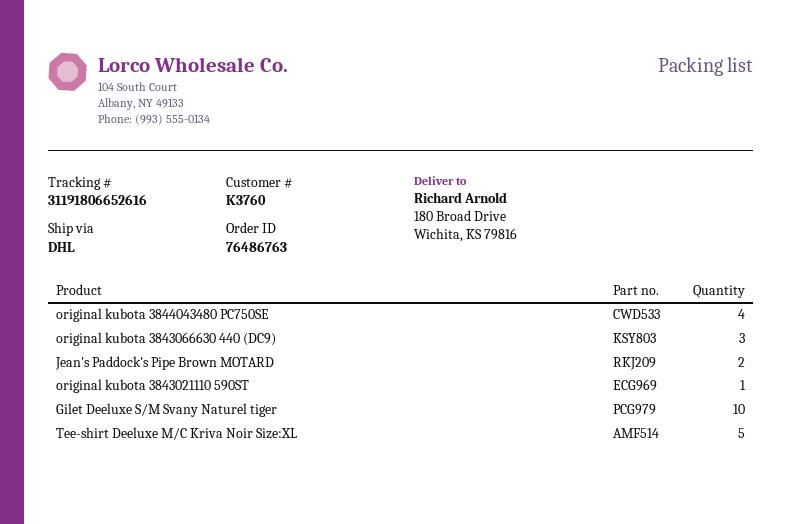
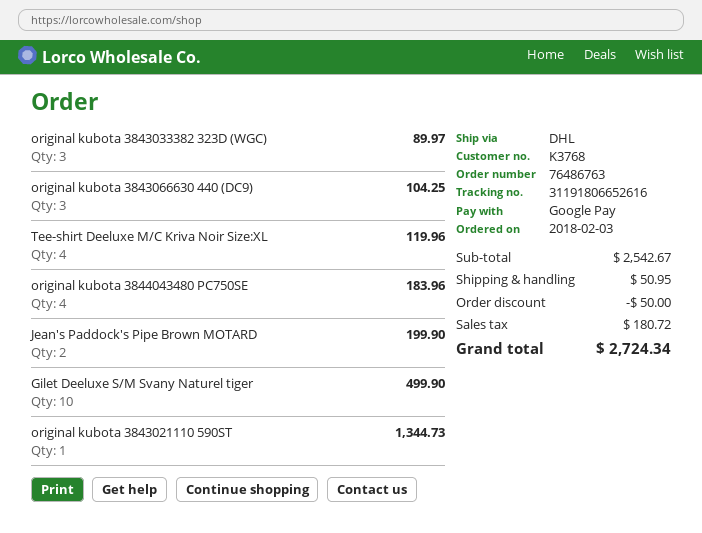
customer number: K3760 -> K3768
Tee-shirt Deeluxe M/C Kriva Noir Size:XL: 5 -> 4
original kubota 3843033382 323D (WGC): none -> 3

